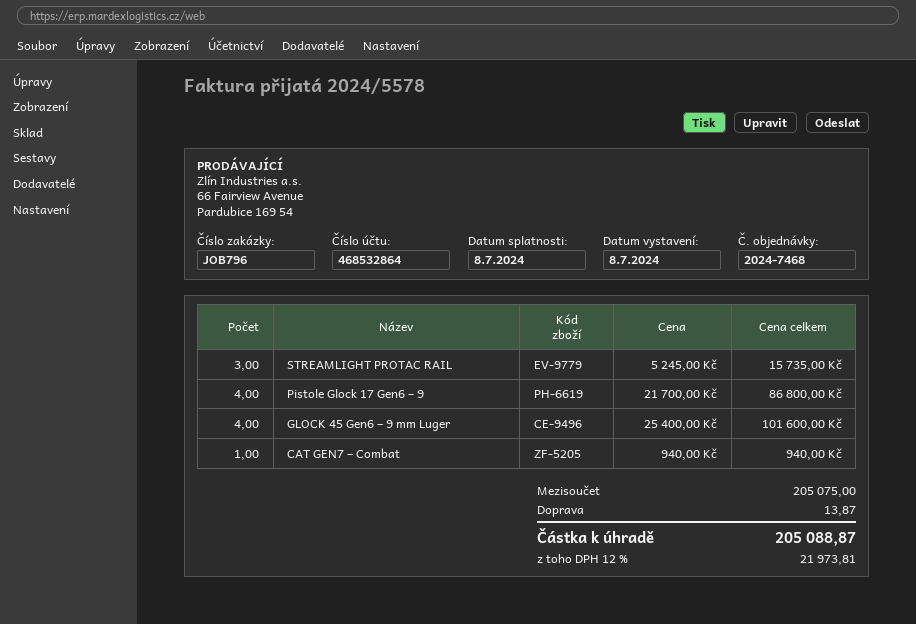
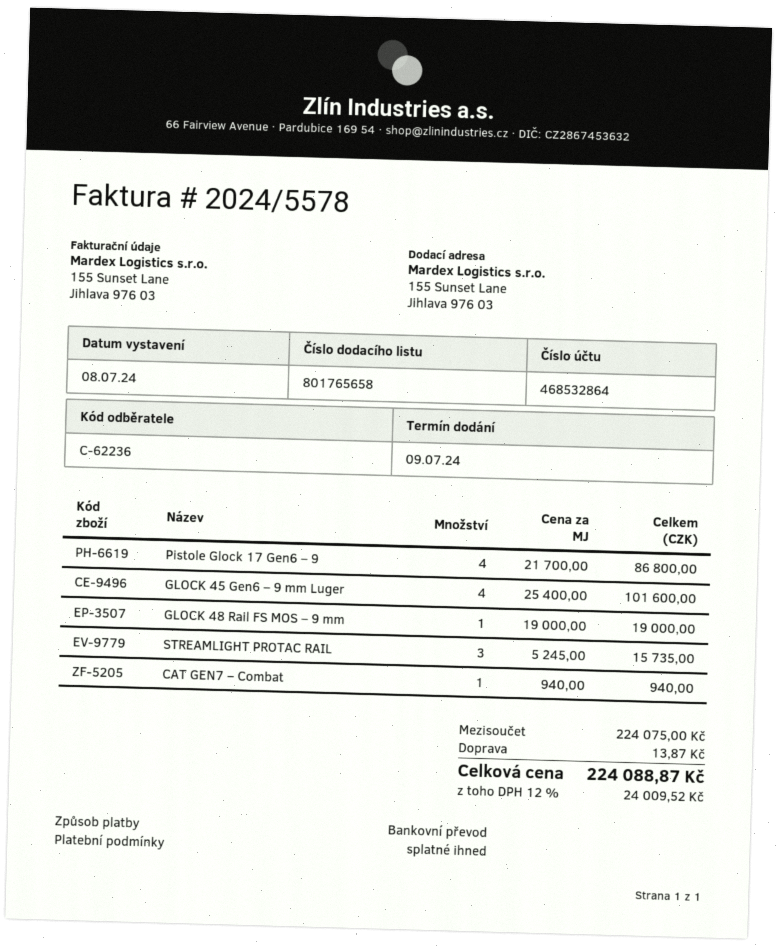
GLOCK 48 Rail FS MOS – 9 mm: none -> 1 x 19000.00 = 19000.00
subtotal: 205075.00 -> 224075.00
tax: 12% = 21973.81 -> 12% = 24009.52
total: 205088.87 -> 224088.87

